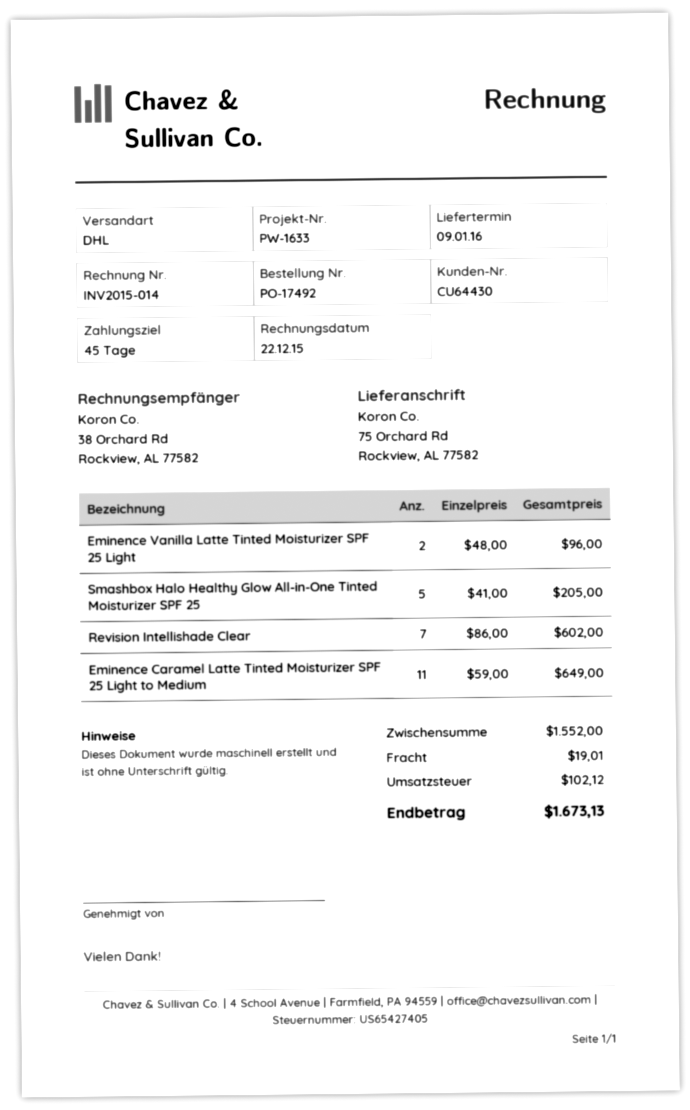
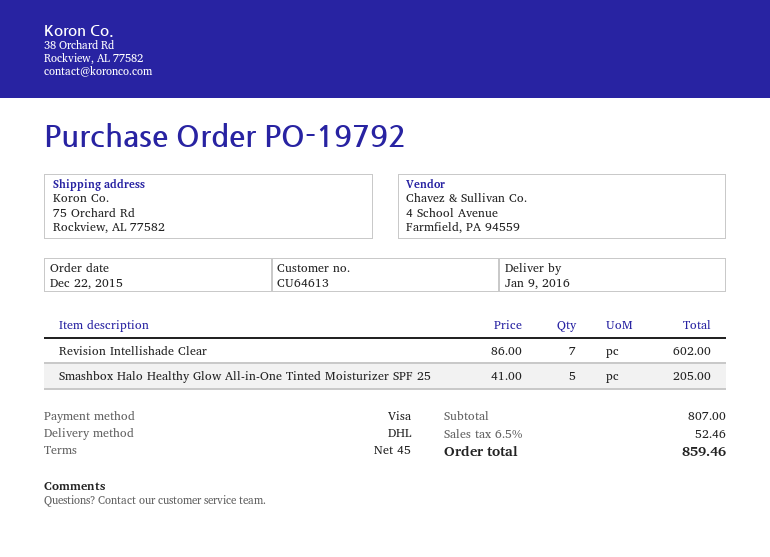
order number: PO-17492 -> PO-19792
customer number: CU64430 -> CU64613
Eminence Vanilla Latte Tinted Moisturizer SPF 25 Light: 2 x 48.00 = 96.00 -> none
Eminence Caramel Latte Tinted Moisturizer SPF 25 Light to Medium: 11 x 59.00 = 649.00 -> none
subtotal: 1552.00 -> 807.00
shipping: 19.01 -> none
tax: 102.12 -> 52.46
total: 1673.13 -> 859.46

